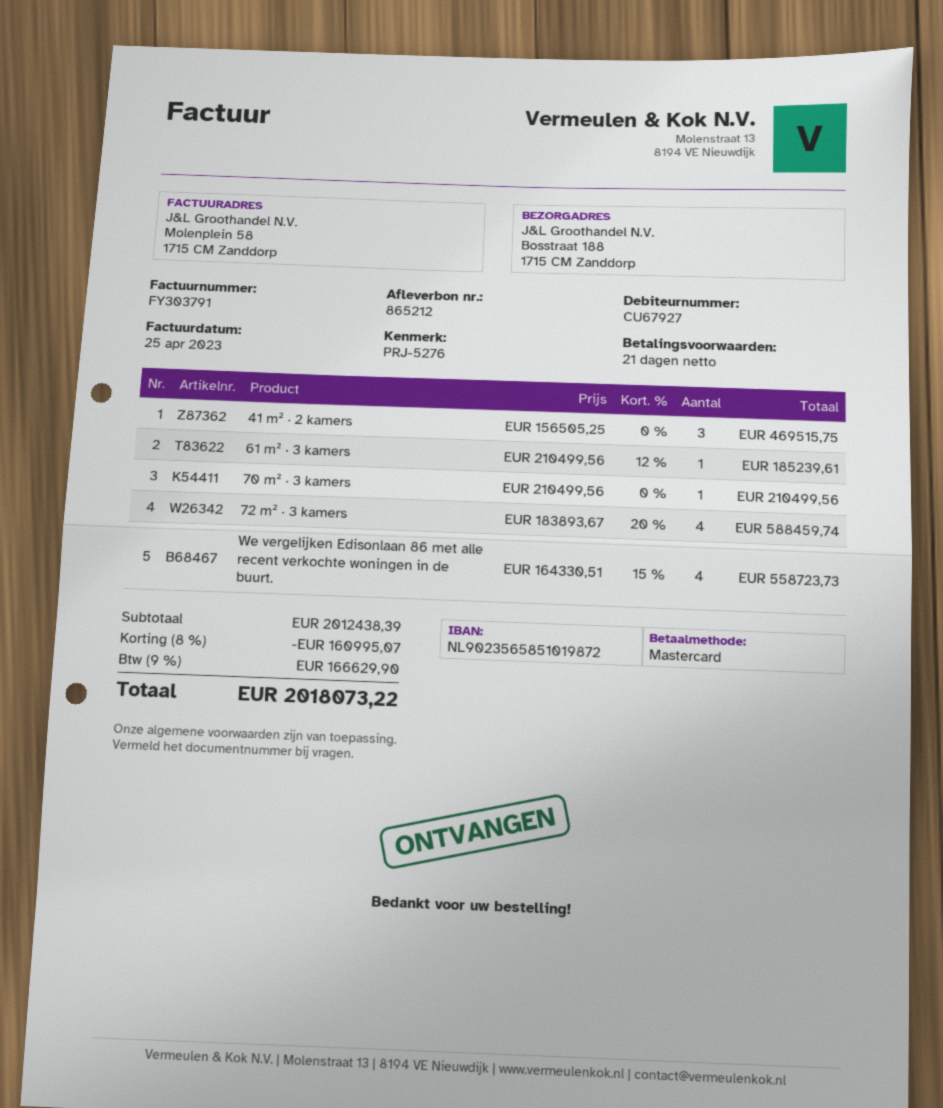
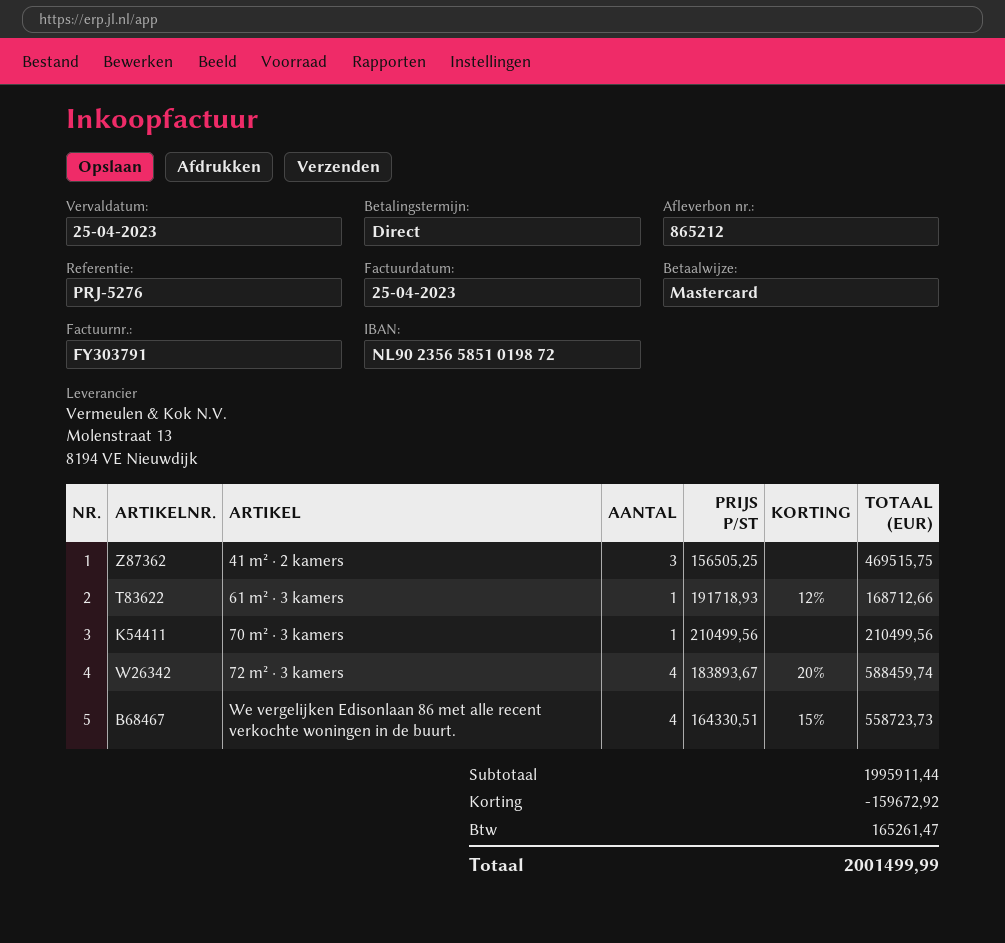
payment terms: 21 days -> on receipt
61 m² · 3 kamers: 1 x 210499.56 - 12% = 185239.61 -> 1 x 191718.93 - 12% = 168712.66
subtotal: 2012438.39 -> 1995911.44
discount: 160995.07 -> 159672.92
tax: 166629.90 -> 165261.47
total: 2018073.22 -> 2001499.99

